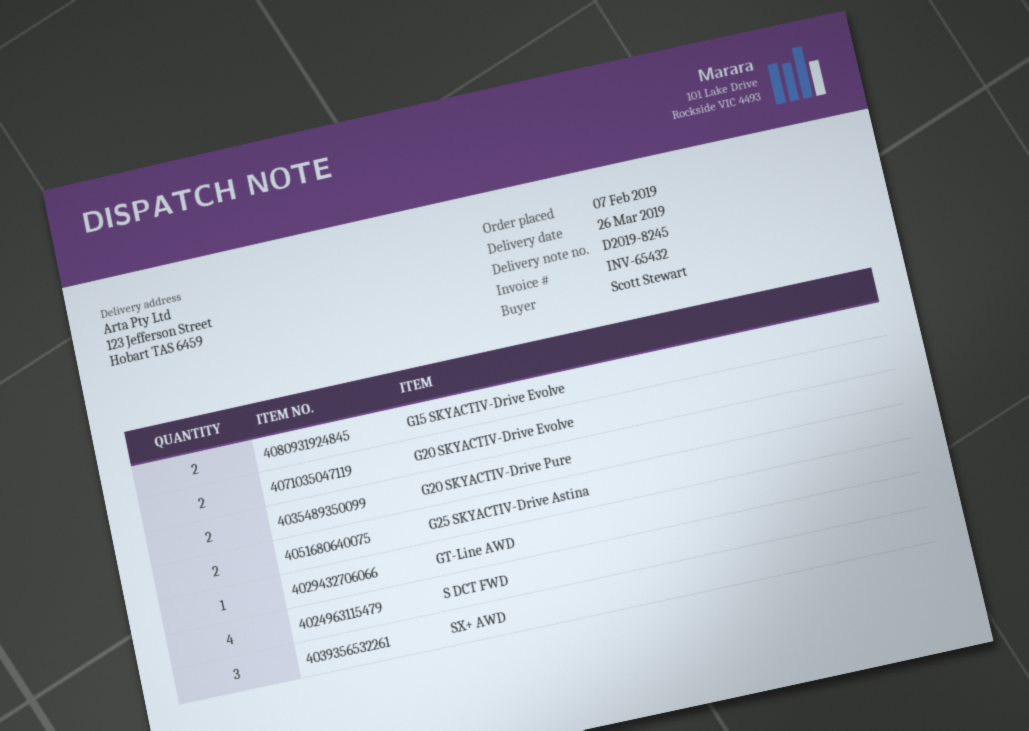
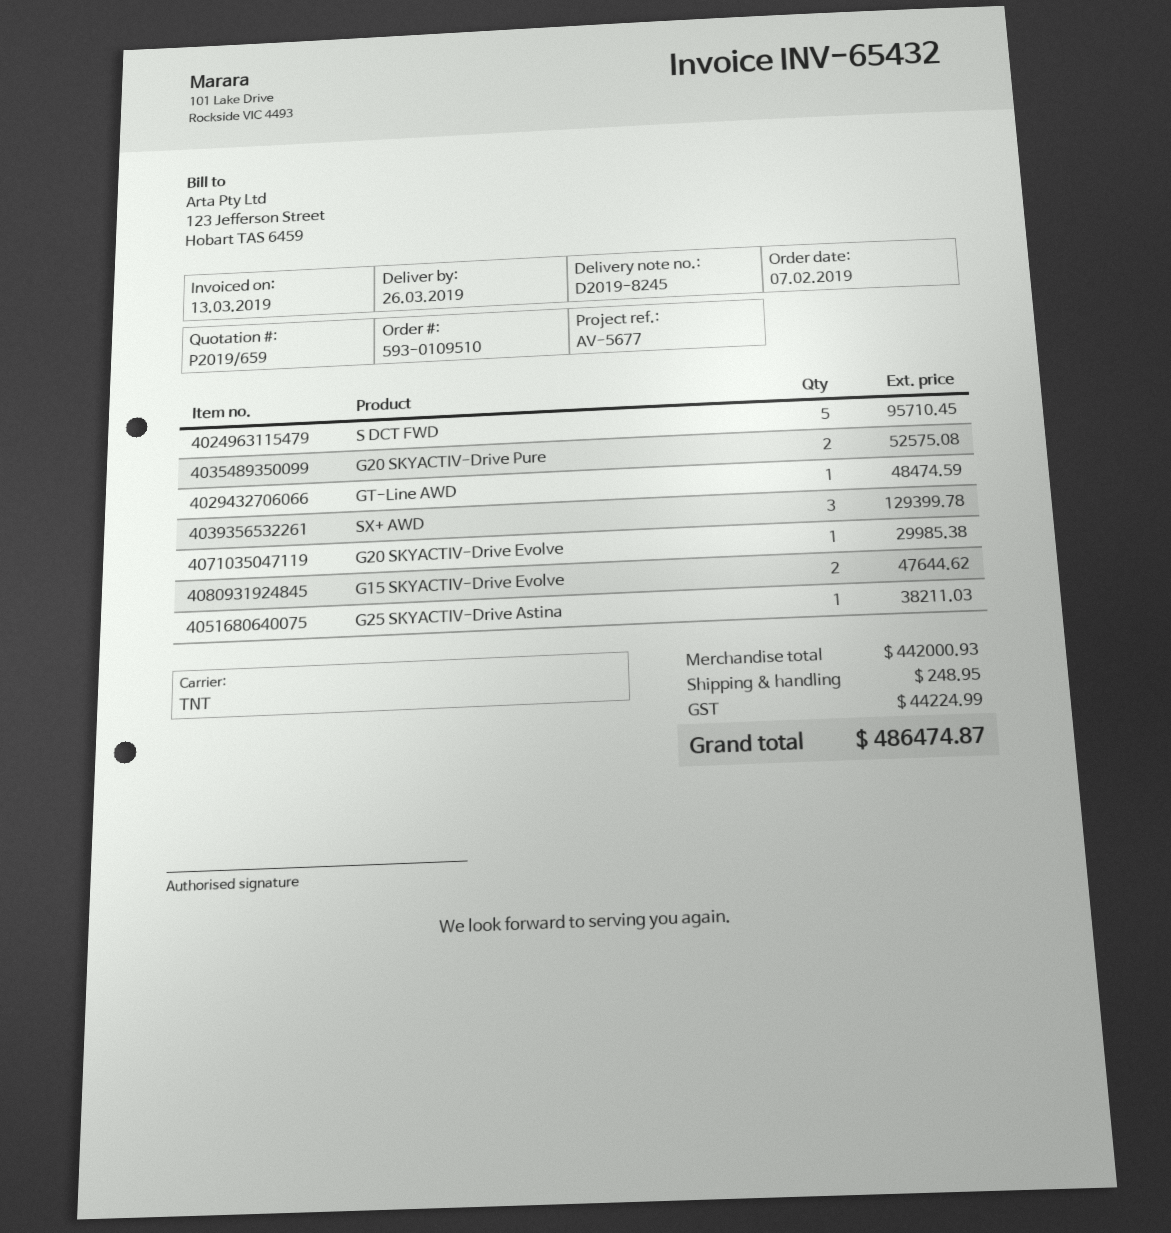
G20 SKYACTIV-Drive Evolve: 2 -> 1
G25 SKYACTIV-Drive Astina: 2 -> 1
S DCT FWD: 4 -> 5

